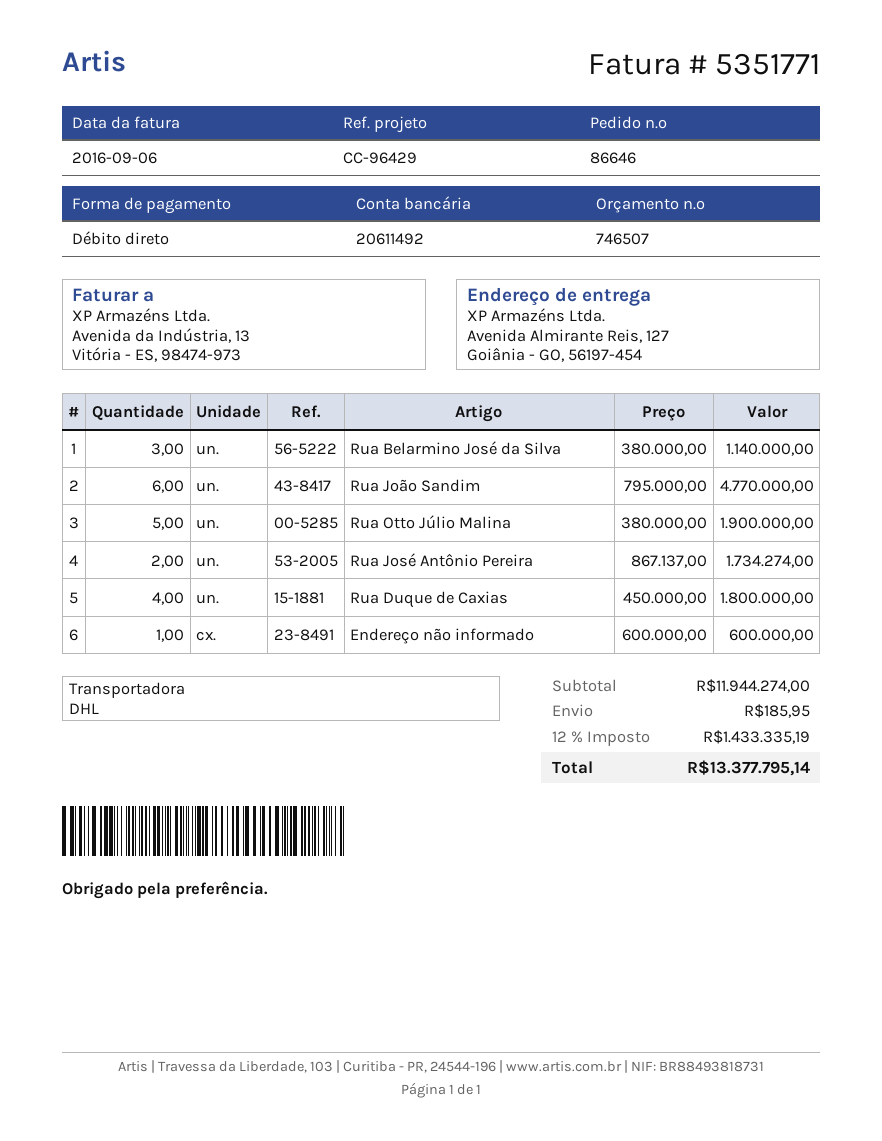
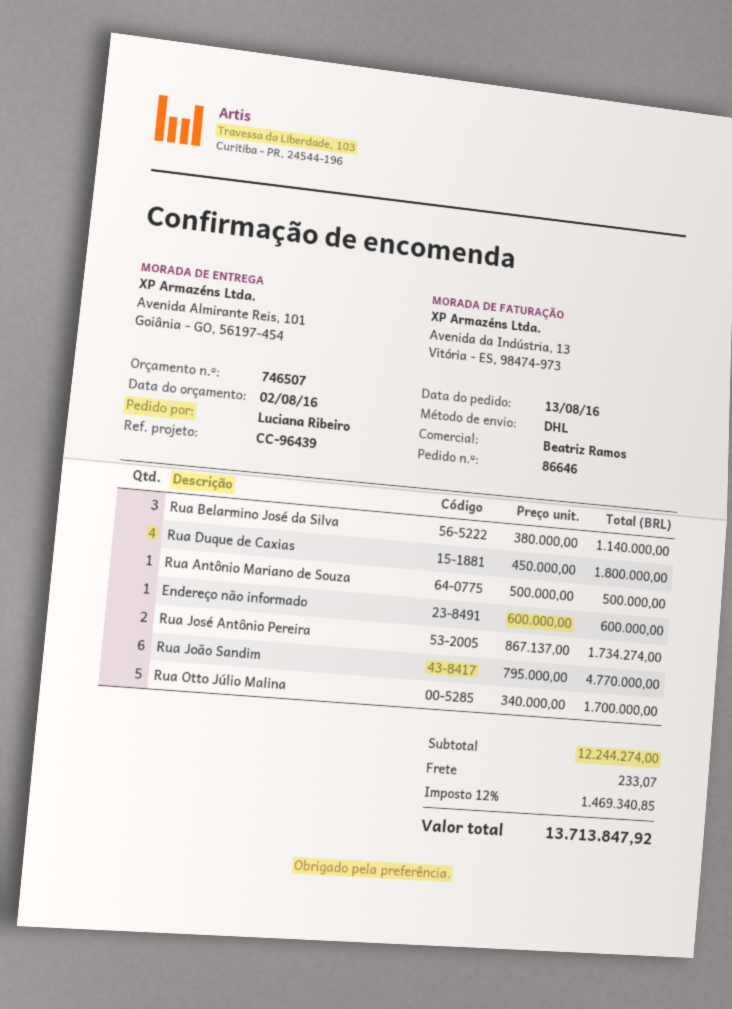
reference: CC-96429 -> CC-96439
ship to: Avenida Almirante Reis, 127, Goiânia - GO, 56197-454 -> Avenida Almirante Reis, 101, Goiânia - GO, 56197-454
Rua Otto Júlio Malina: 5 x 380000.00 = 1900000.00 -> 5 x 340000.00 = 1700000.00
Rua Antônio Mariano de Souza: none -> 1 x 500000.00 = 500000.00
subtotal: 11944274.00 -> 12244274.00
shipping: 185.95 -> 233.07
tax: 12% = 1433335.19 -> 12% = 1469340.85
total: 13377795.14 -> 13713847.92

